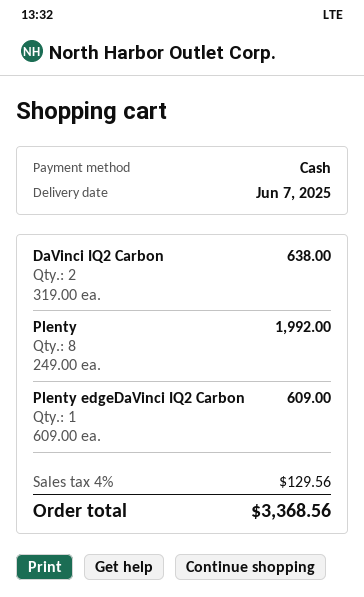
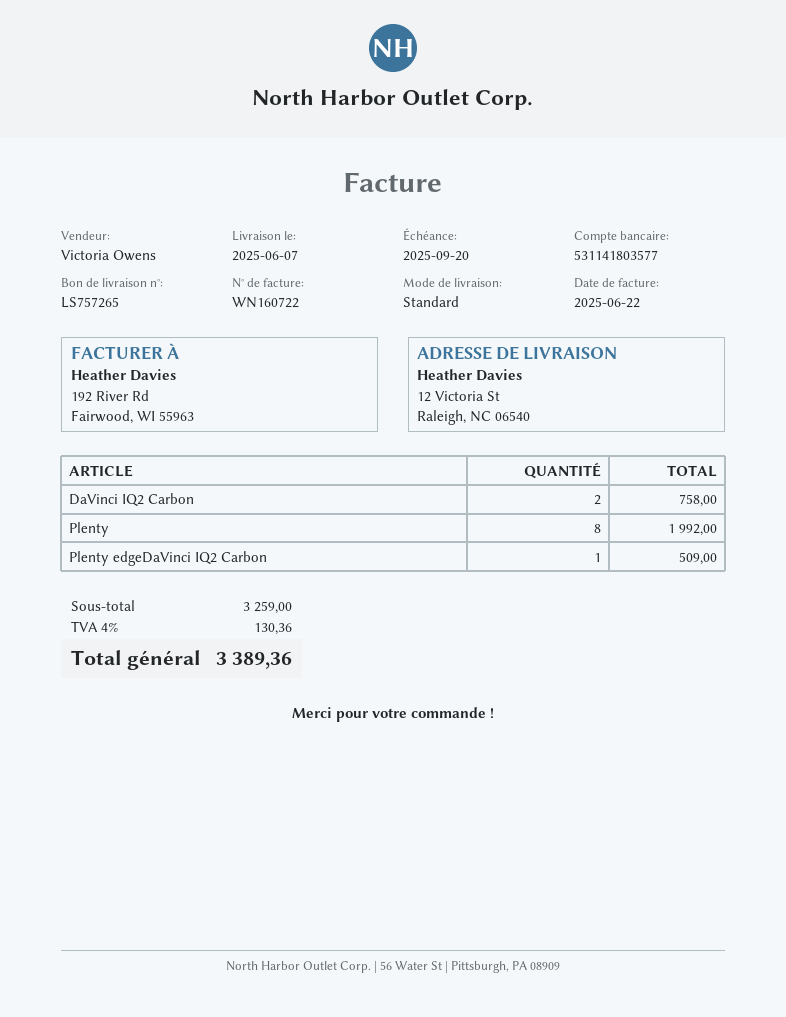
DaVinci IQ2 Carbon: 2 for 638.00 -> 2 for 758.00
Plenty edgeDaVinci IQ2 Carbon: 1 for 609.00 -> 1 for 509.00
tax: 4% = 129.56 -> 4% = 130.36
total: 3368.56 -> 3389.36

